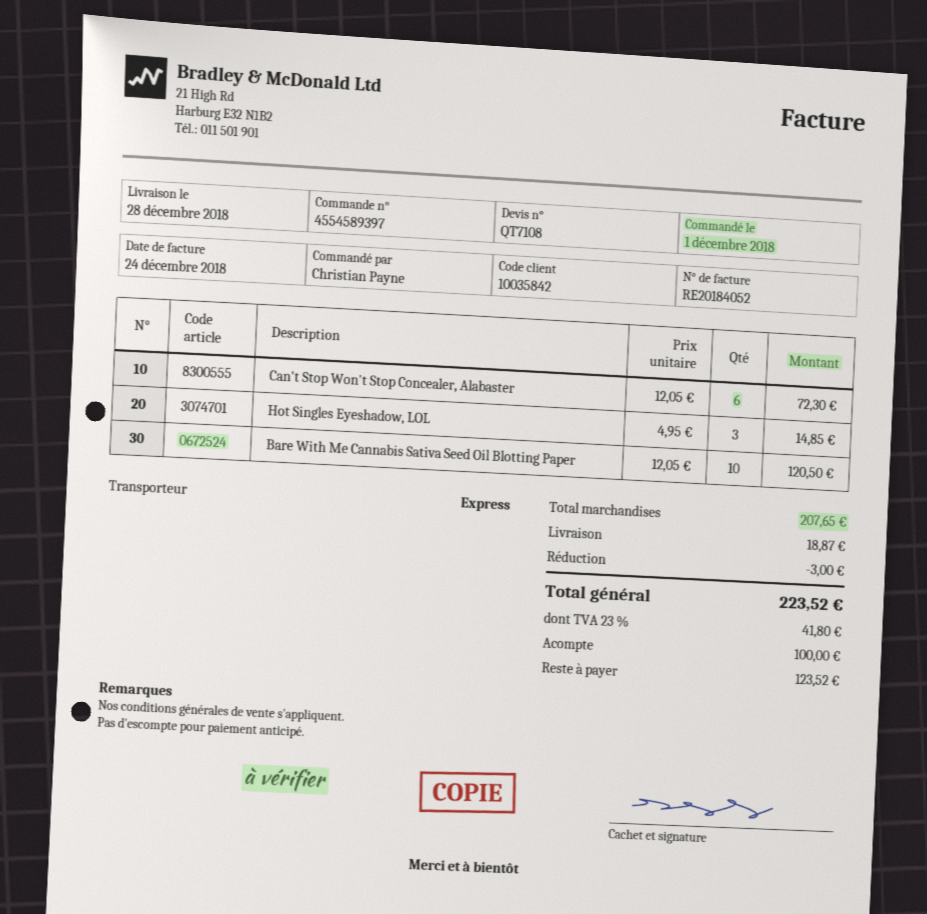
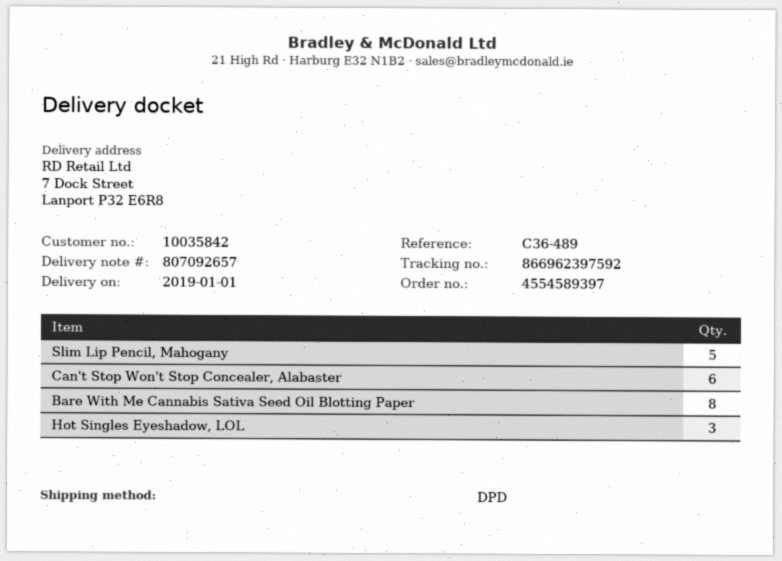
delivery date: 2018-12-28 -> 2019-01-01
shipping method: express -> DPD
Bare With Me Cannabis Sativa Seed Oil Blotting Paper: 10 -> 8
Slim Lip Pencil, Mahogany: none -> 5

